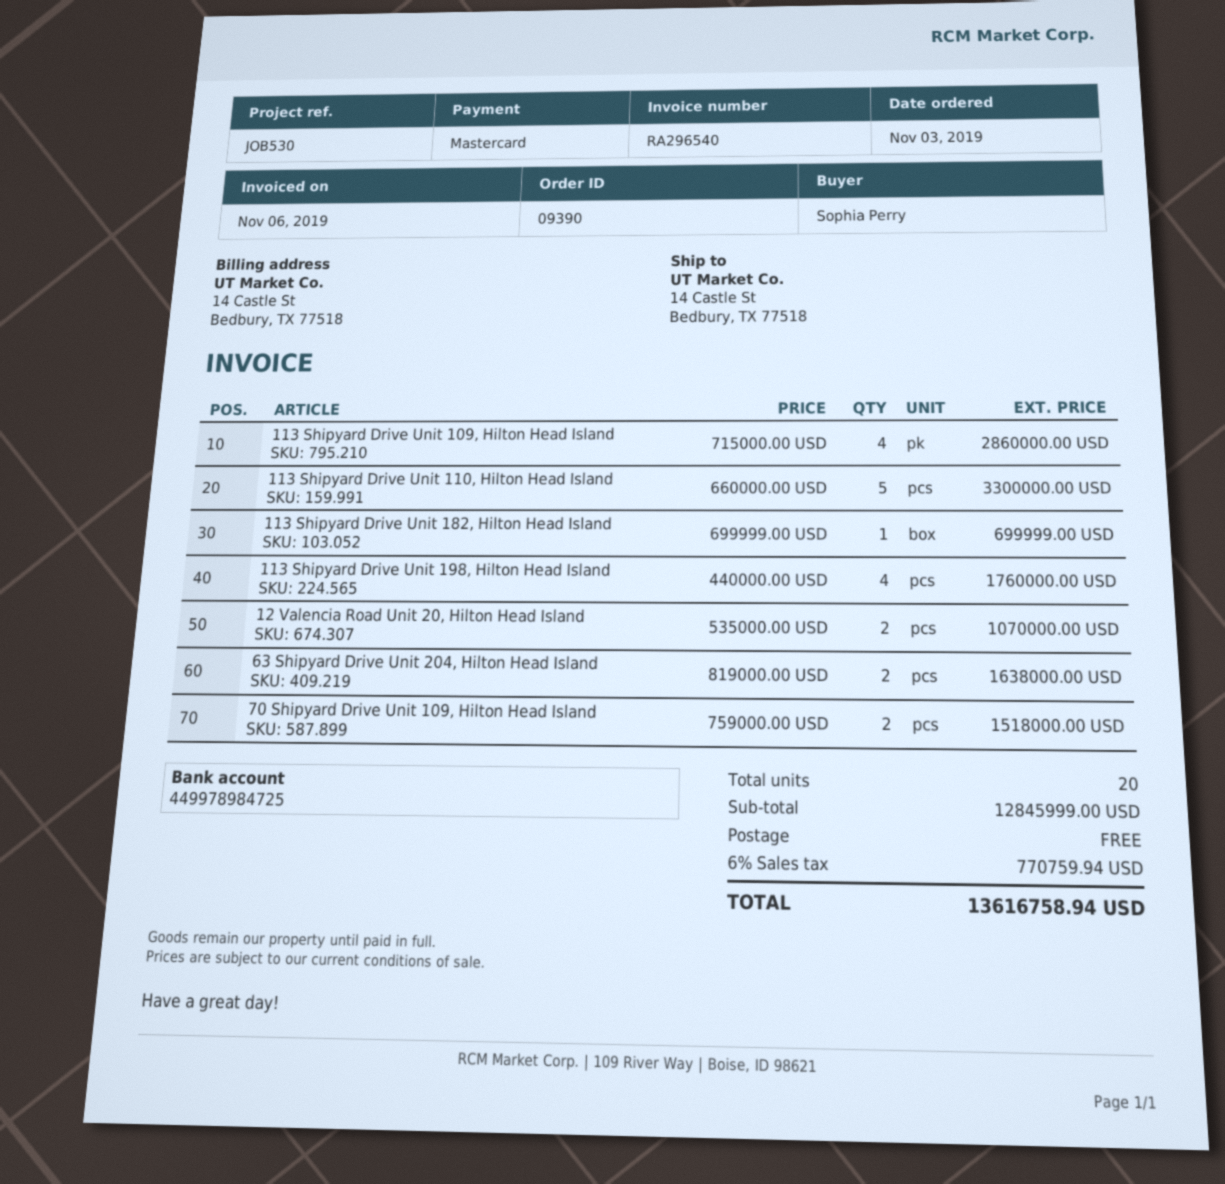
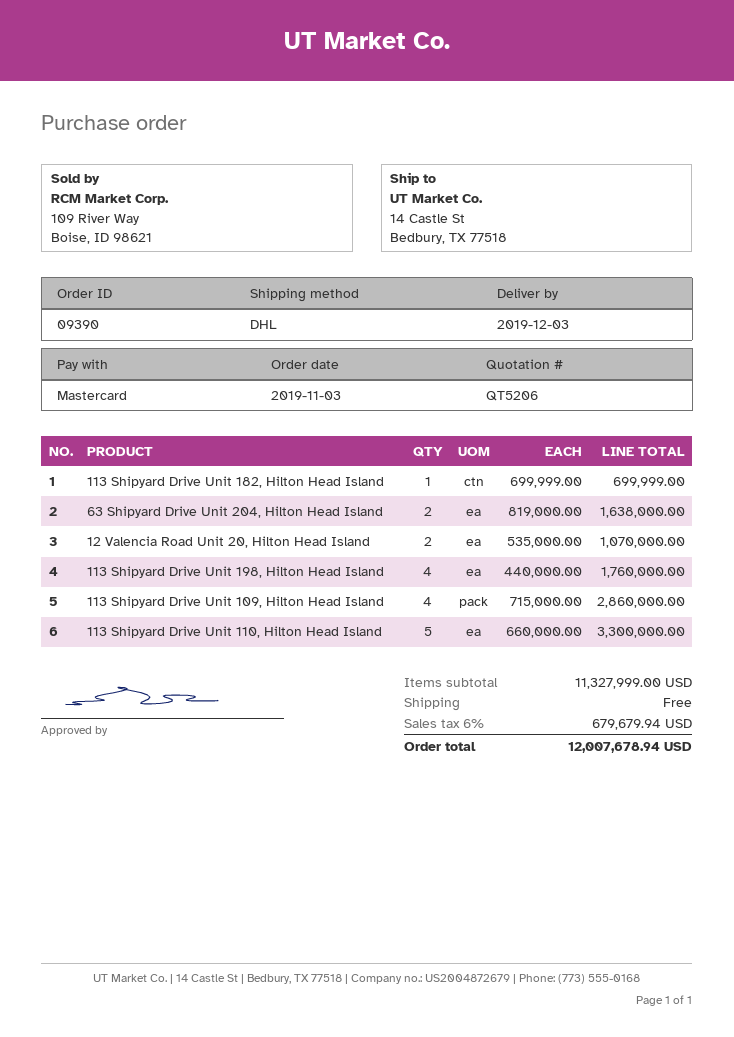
70 Shipyard Drive Unit 109, Hilton Head Island: 2 x 759000.00 = 1518000.00 -> none
subtotal: 12845999.00 -> 11327999.00
tax: 6% = 770759.94 -> 6% = 679679.94
total: 13616758.94 -> 12007678.94

